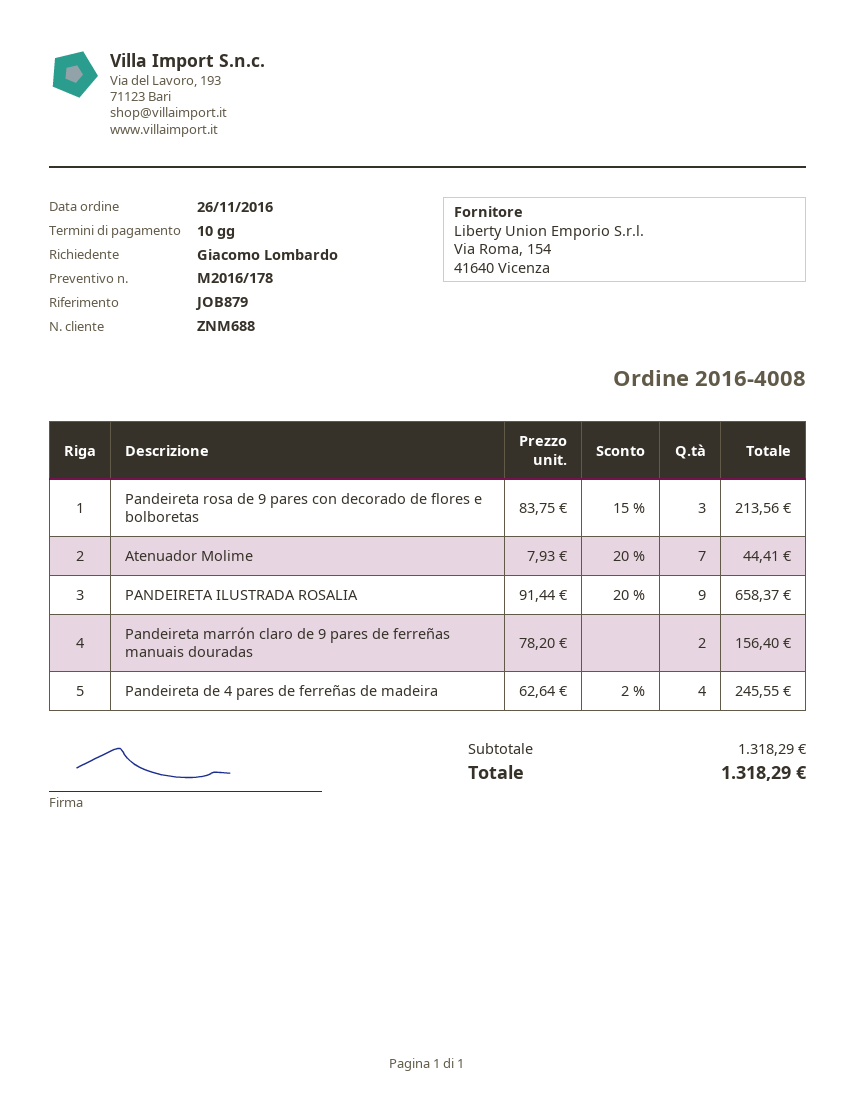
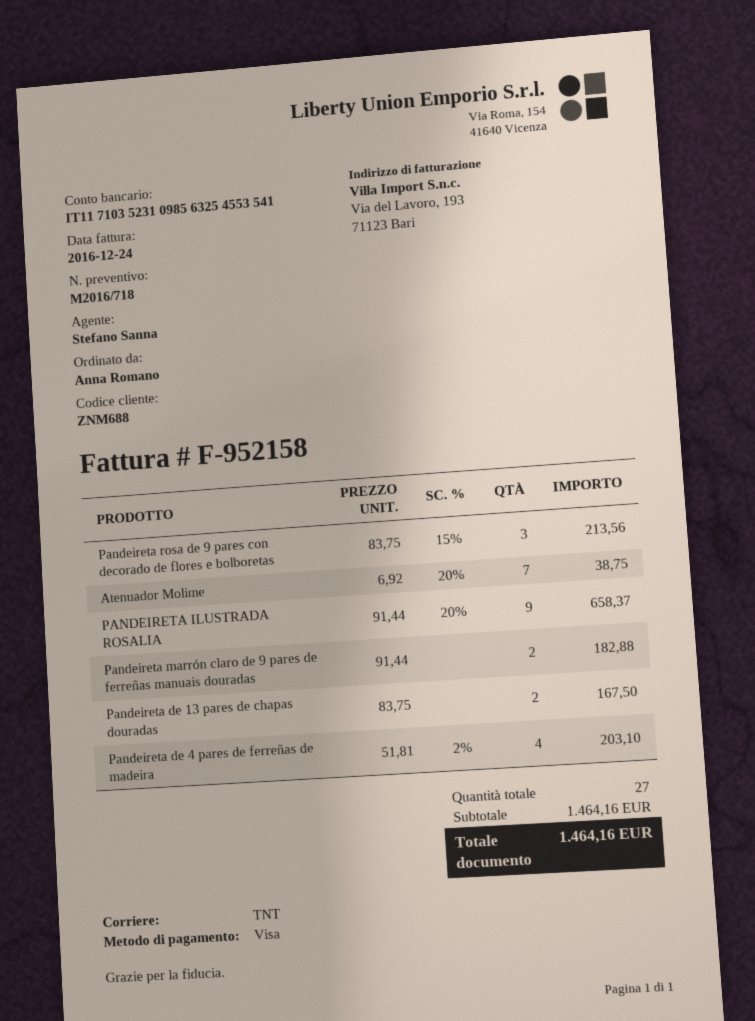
quote number: M2016/178 -> M2016/718
ordered by: Giacomo Lombardo -> Anna Romano
Atenuador Molime: 7 x 7.93 - 20% = 44.41 -> 7 x 6.92 - 20% = 38.75
Pandeireta marrón claro de 9 pares de ferreñas manuais douradas: 2 x 78.20 = 156.40 -> 2 x 91.44 = 182.88
Pandeireta de 4 pares de ferreñas de madeira: 4 x 62.64 - 2% = 245.55 -> 4 x 51.81 - 2% = 203.10
Pandeireta de 13 pares de chapas douradas: none -> 2 x 83.75 = 167.50
subtotal: 1318.29 -> 1464.16
total: 1318.29 -> 1464.16

